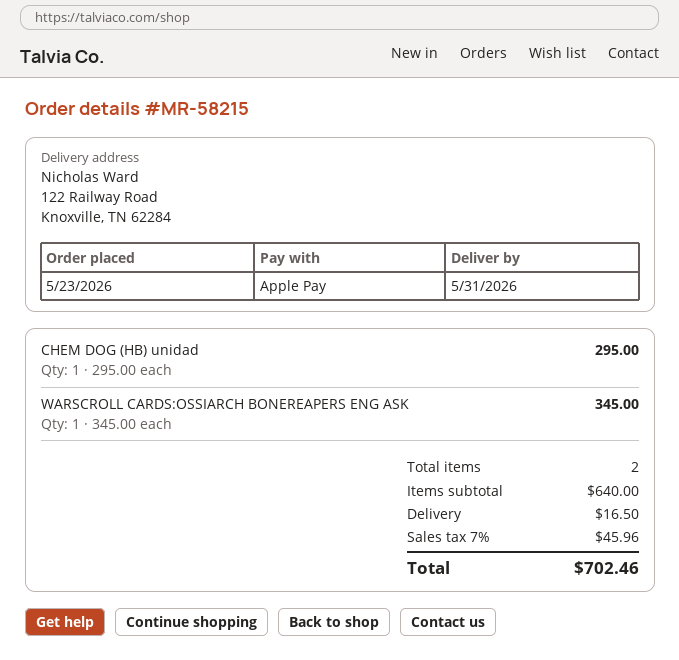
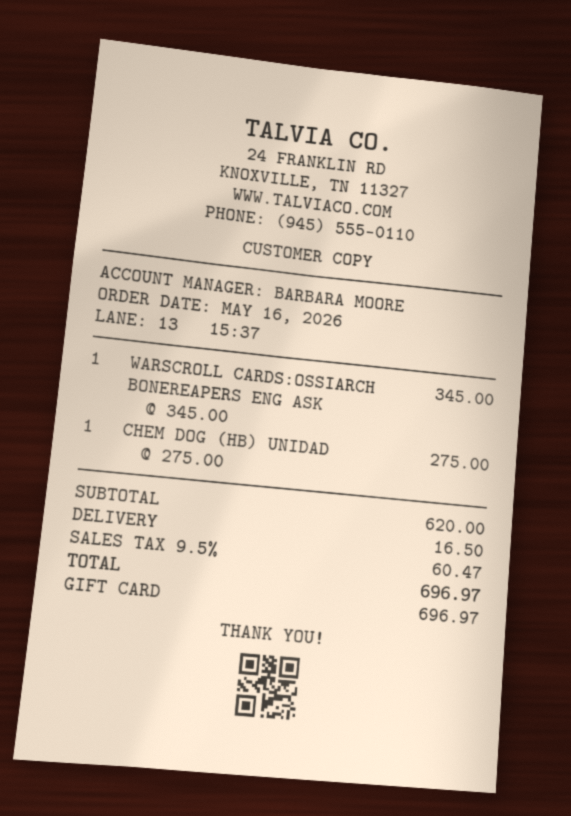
order date: 2026-05-23 -> 2026-05-16
payment method: Apple Pay -> gift card
CHEM DOG (HB) unidad: 1 x 295.00 = 295.00 -> 1 x 275.00 = 275.00
subtotal: 640.00 -> 620.00
tax: 7% = 45.96 -> 9.5% = 60.47
total: 702.46 -> 696.97

